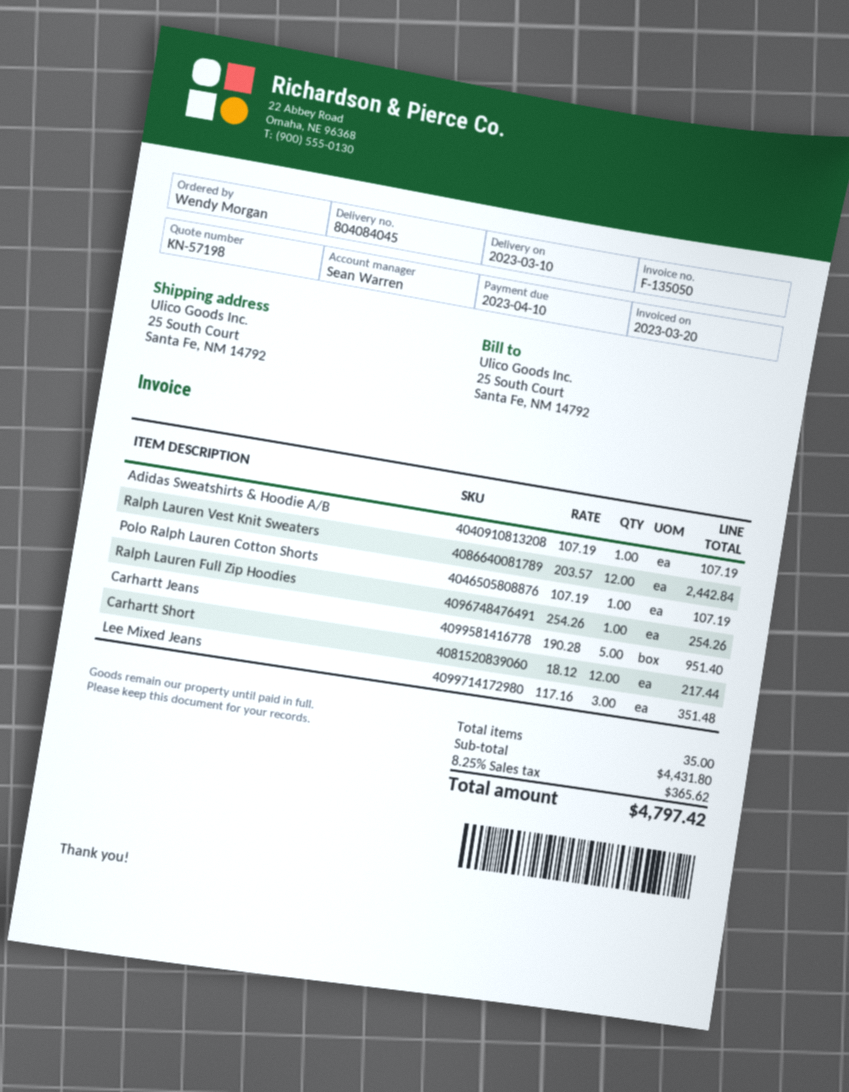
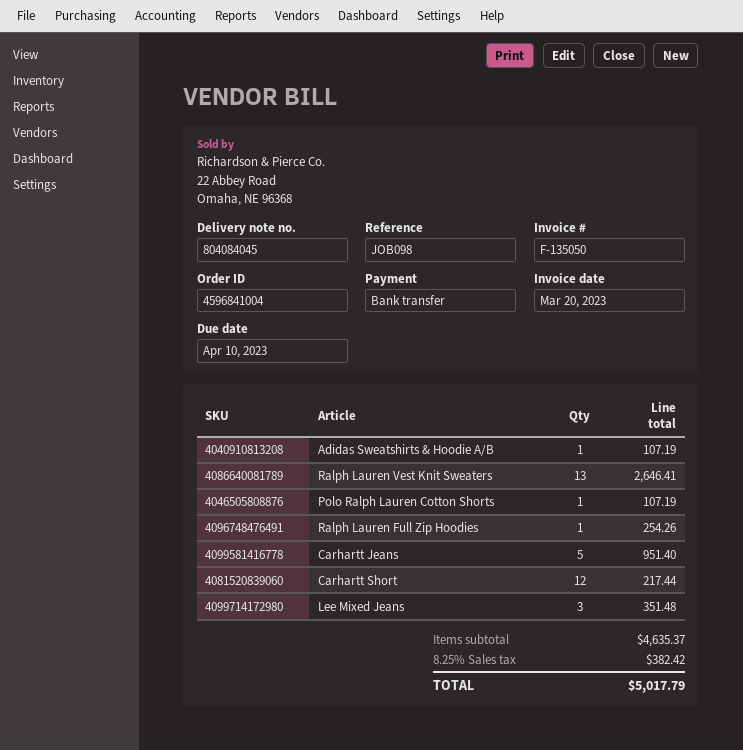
Ralph Lauren Vest Knit Sweaters: 12 for 2442.84 -> 13 for 2646.41
subtotal: 4431.80 -> 4635.37
tax: 8.25% = 365.62 -> 8.25% = 382.42
total: 4797.42 -> 5017.79

